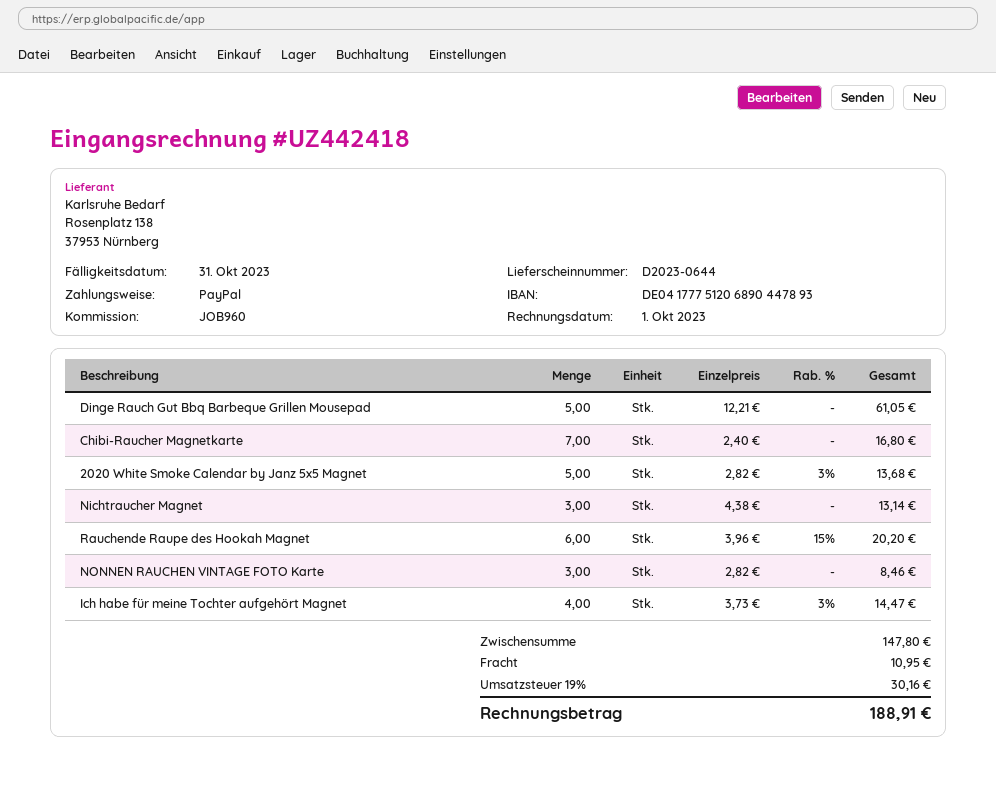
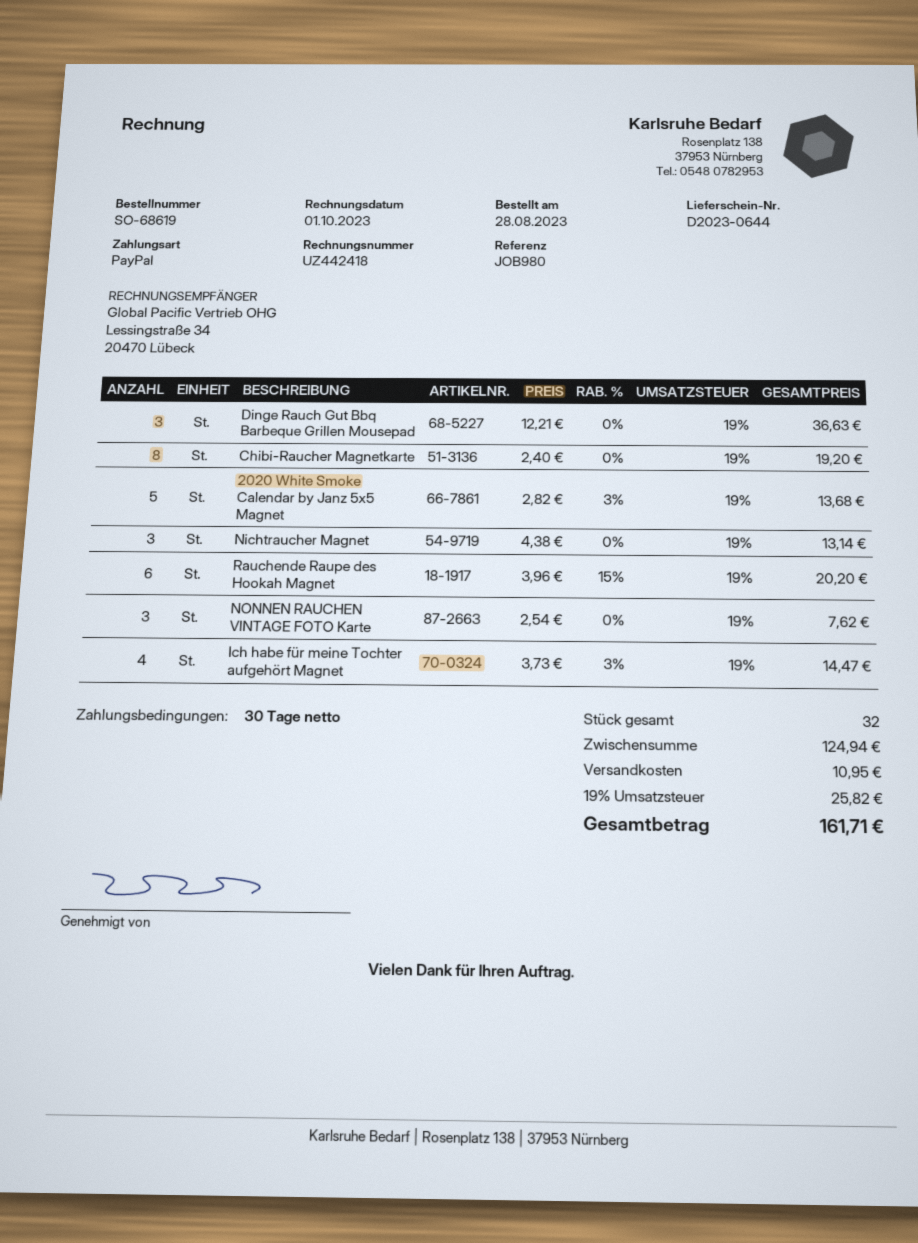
reference: JOB960 -> JOB980
Dinge Rauch Gut Bbq Barbeque Grillen Mousepad: 5 x 12.21 = 61.05 -> 3 x 12.21 = 36.63
Chibi-Raucher Magnetkarte: 7 x 2.40 = 16.80 -> 8 x 2.40 = 19.20
NONNEN RAUCHEN VINTAGE FOTO Karte: 3 x 2.82 = 8.46 -> 3 x 2.54 = 7.62
subtotal: 147.80 -> 124.94
tax: 19% = 30.16 -> 19% = 25.82
total: 188.91 -> 161.71

